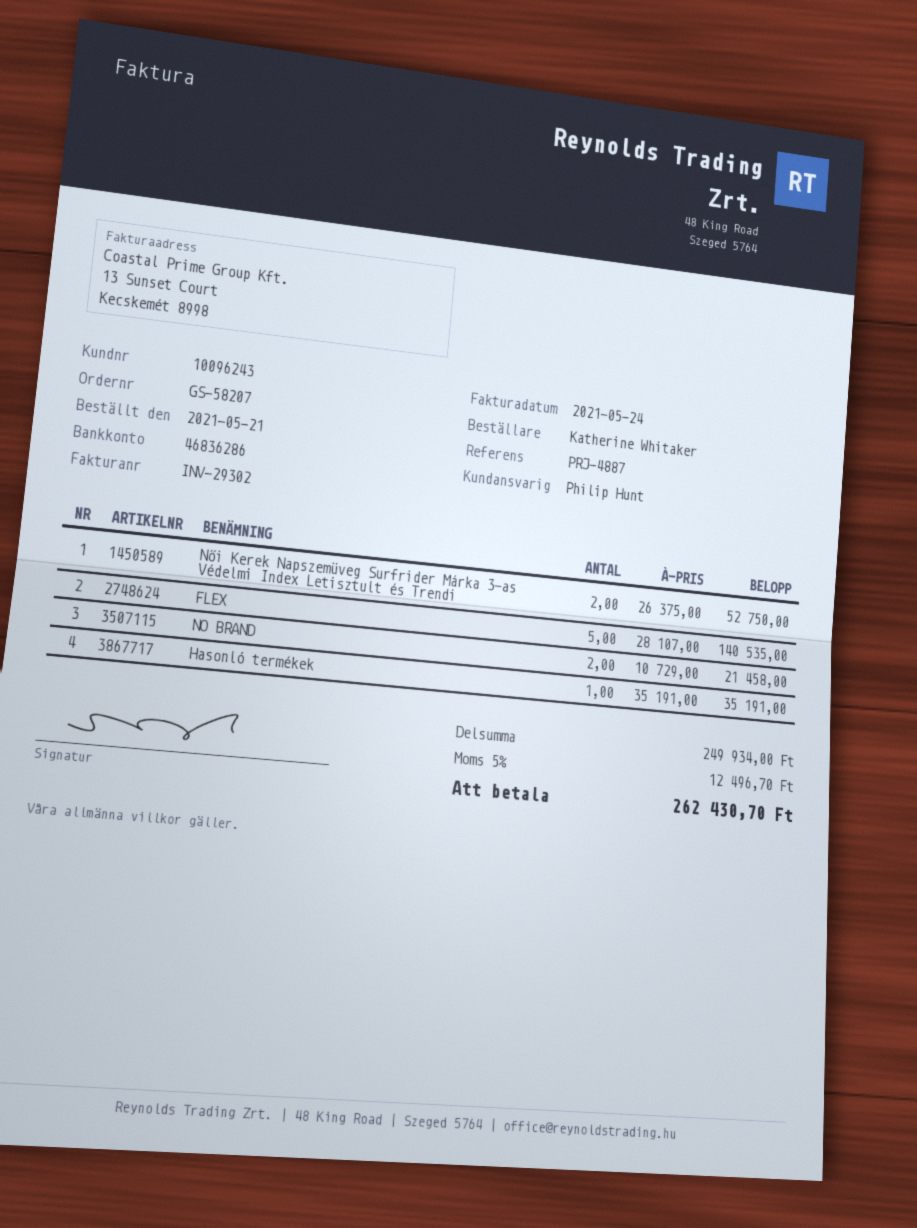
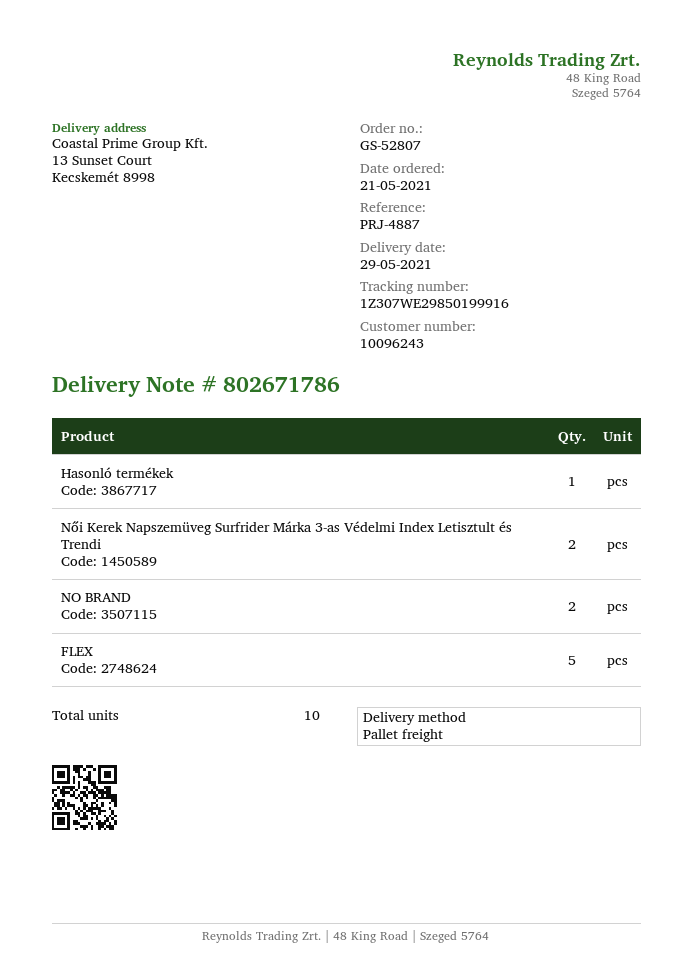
order number: GS-58207 -> GS-52807

